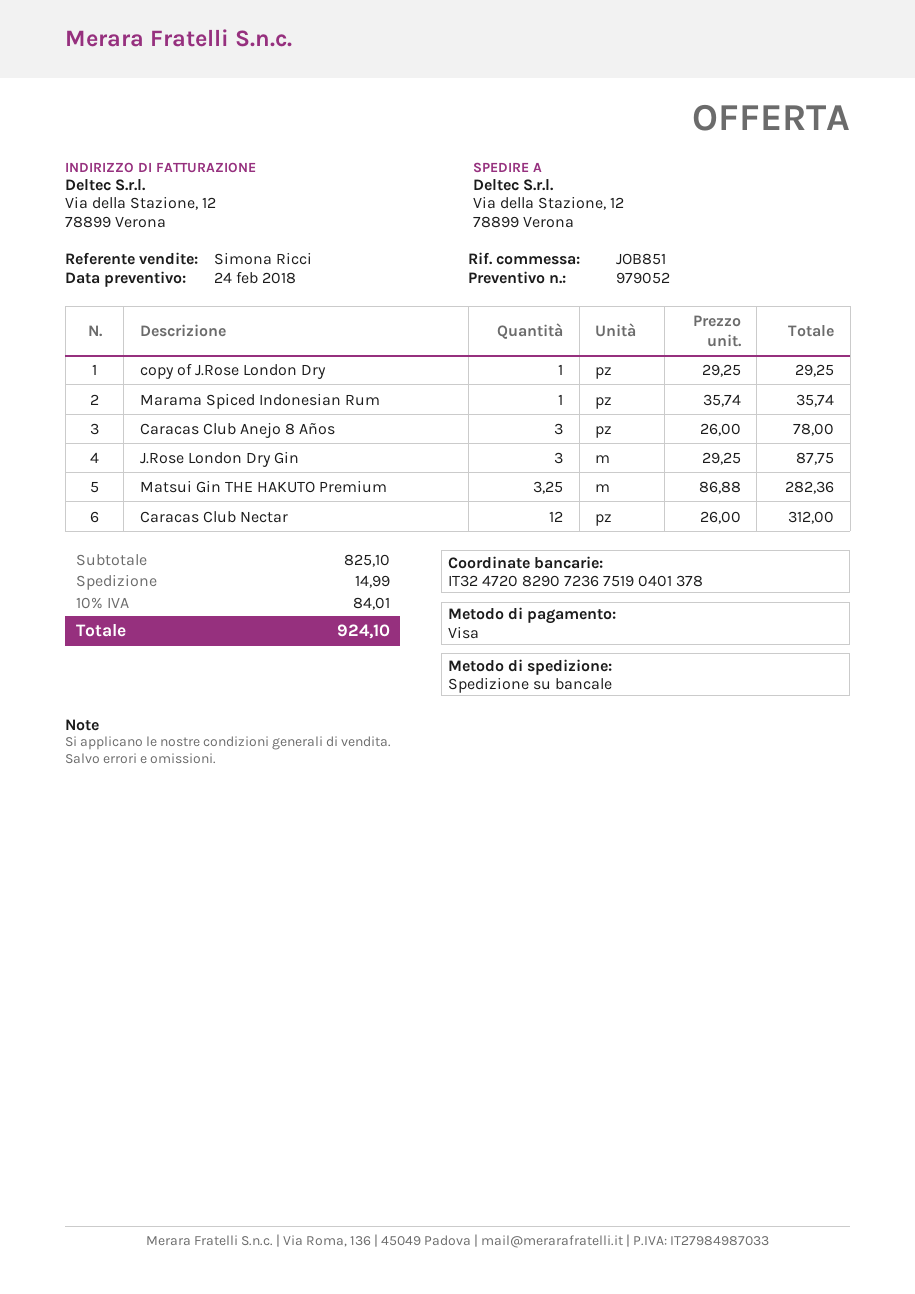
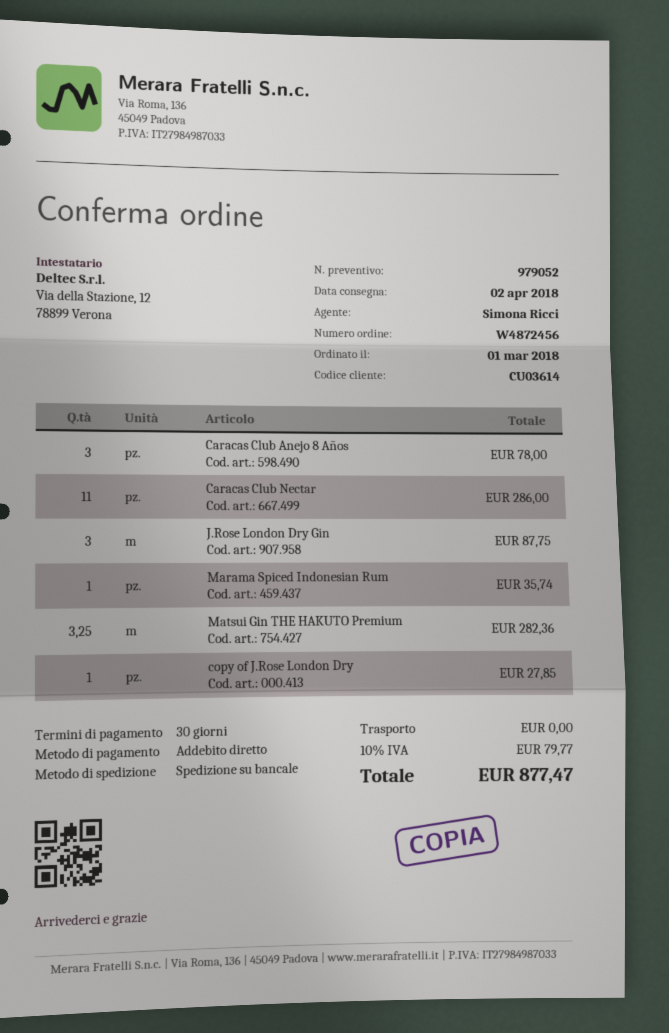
payment method: Visa -> direct debit
copy of J.Rose London Dry: 1 for 29.25 -> 1 for 27.85
Caracas Club Nectar: 12 for 312.00 -> 11 for 286.00
shipping: 14.99 -> 0.00
tax: 10% = 84.01 -> 10% = 79.77
total: 924.10 -> 877.47

